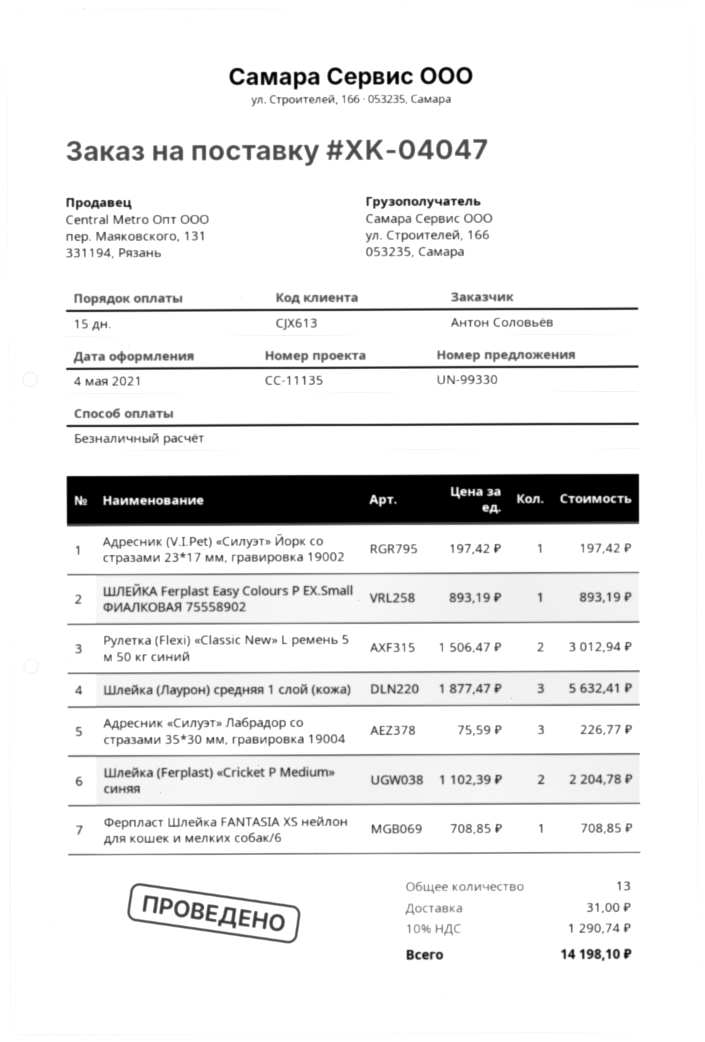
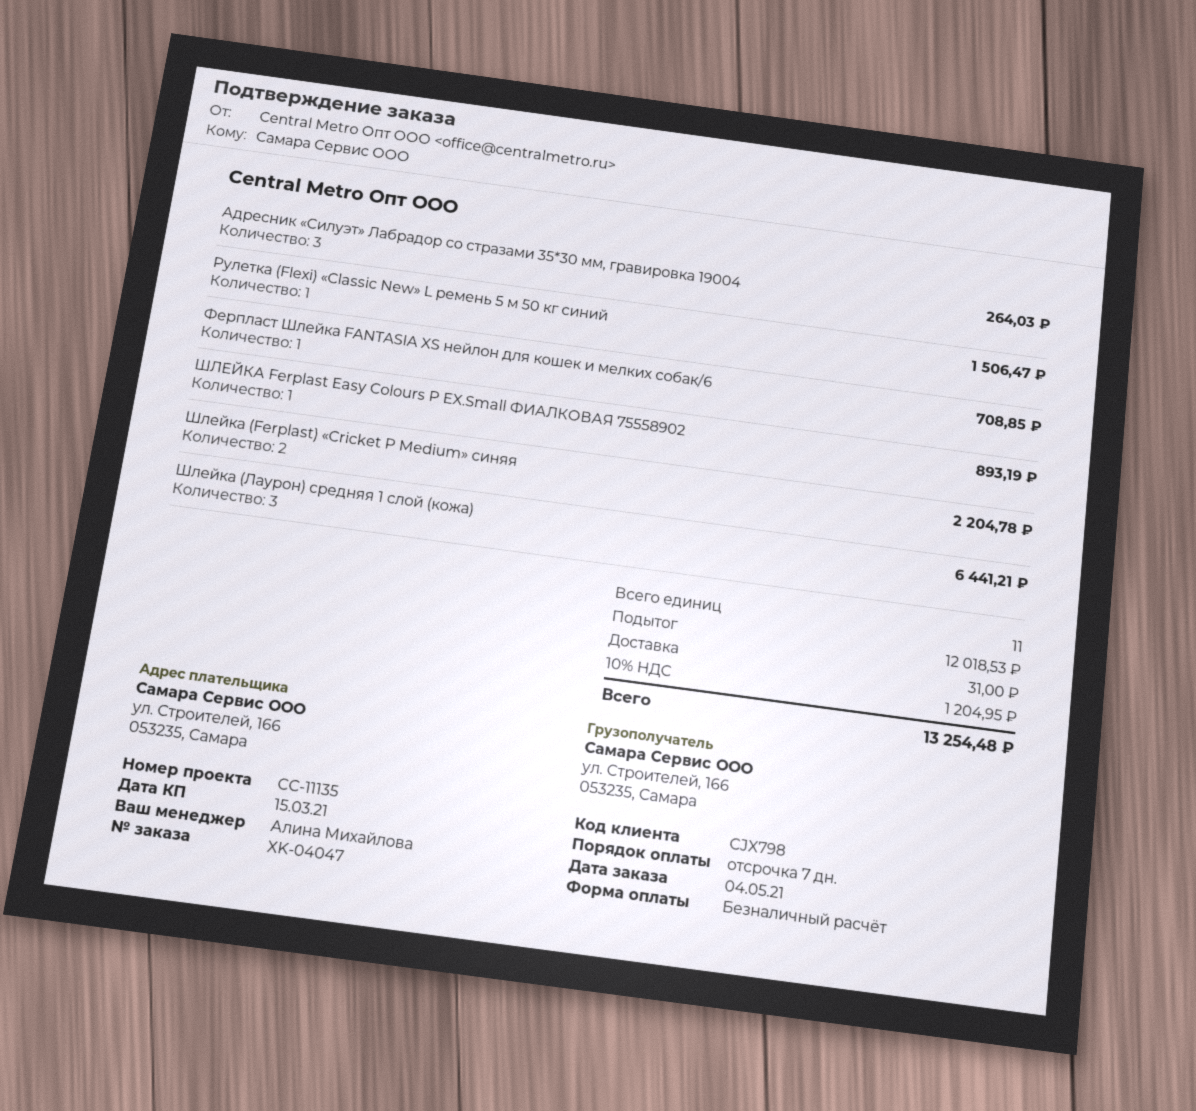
payment terms: 15 days -> 7 days
customer number: CJX613 -> CJX798
Адресник (V.I.Pet) «Силуэт» Йорк со стразами 23*17 мм, гравировка 19002: 1 for 197.42 -> none
Рулетка (Flexi) «Classic New» L ремень 5 м 50 кг синий: 2 for 3012.94 -> 1 for 1506.47
Шлейка (Лаурон) средняя 1 слой (кожа): 3 for 5632.41 -> 3 for 6441.21
Адресник «Силуэт» Лабрадор со стразами 35*30 мм, гравировка 19004: 3 for 226.77 -> 3 for 264.03
total quantity: 13 -> 11
tax: 10% = 1290.74 -> 10% = 1204.95
total: 14198.10 -> 13254.48

